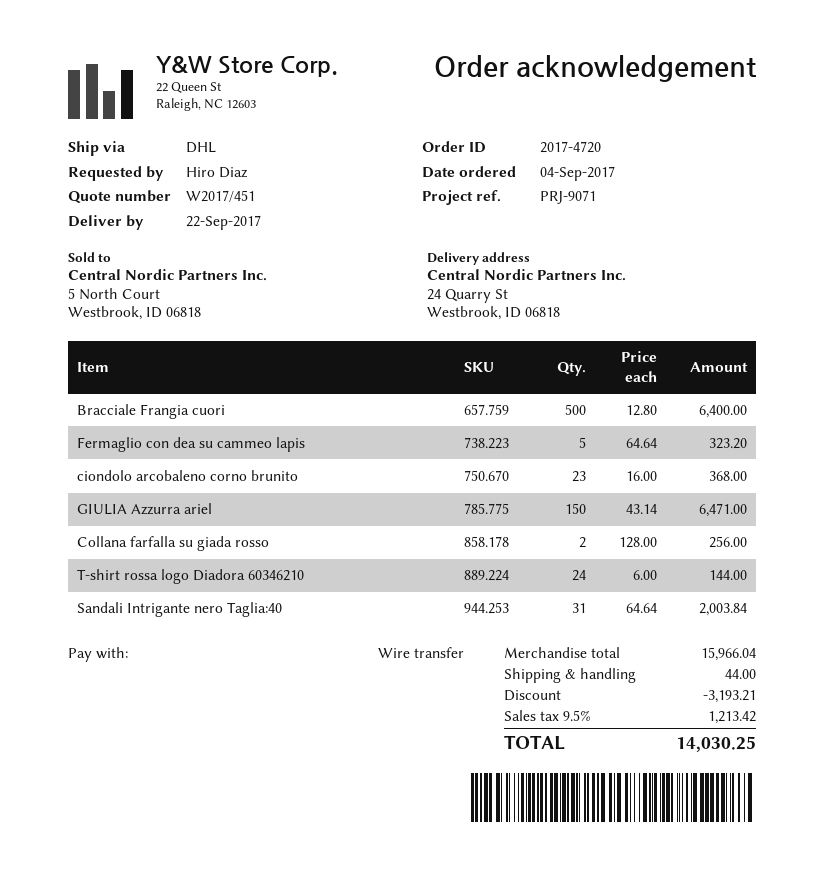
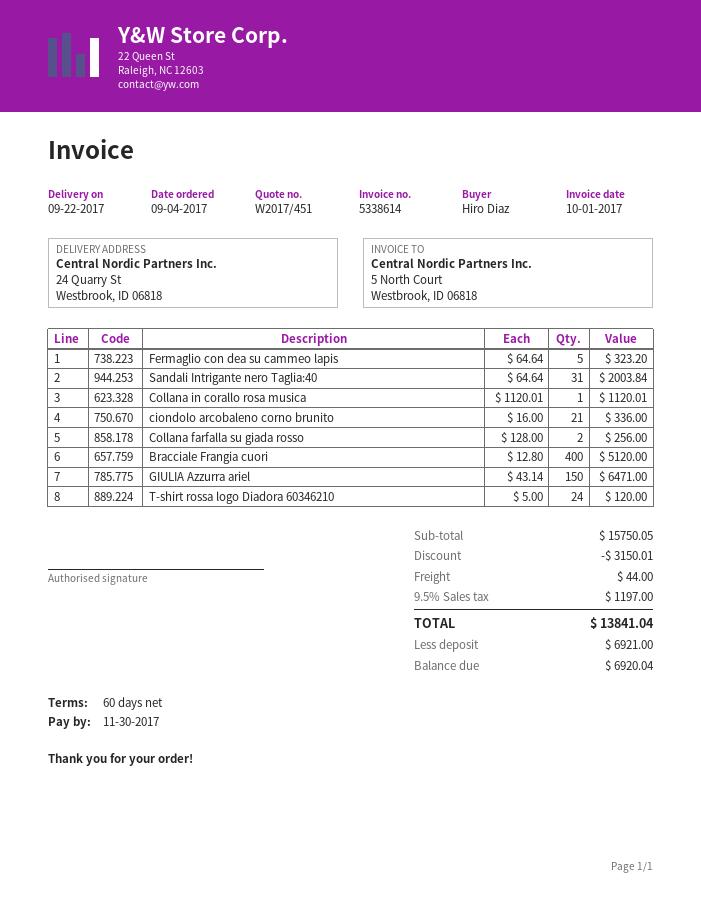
Bracciale Frangia cuori: 500 x 12.80 = 6400.00 -> 400 x 12.80 = 5120.00
ciondolo arcobaleno corno brunito: 23 x 16.00 = 368.00 -> 21 x 16.00 = 336.00
T-shirt rossa logo Diadora 60346210: 24 x 6.00 = 144.00 -> 24 x 5.00 = 120.00
Collana in corallo rosa musica: none -> 1 x 1120.01 = 1120.01
subtotal: 15966.04 -> 15750.05
discount: 3193.21 -> 3150.01
tax: 9.5% = 1213.42 -> 9.5% = 1197.00
total: 14030.25 -> 13841.04

